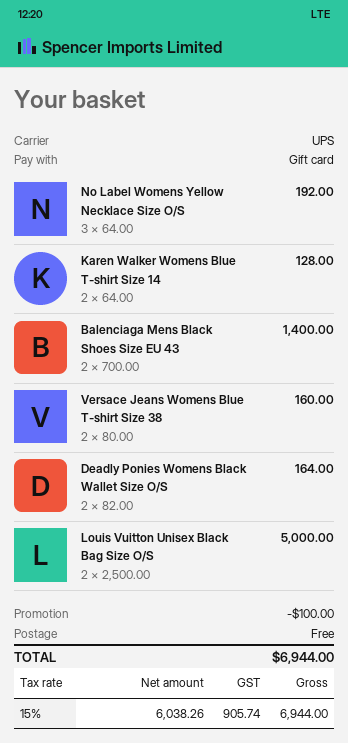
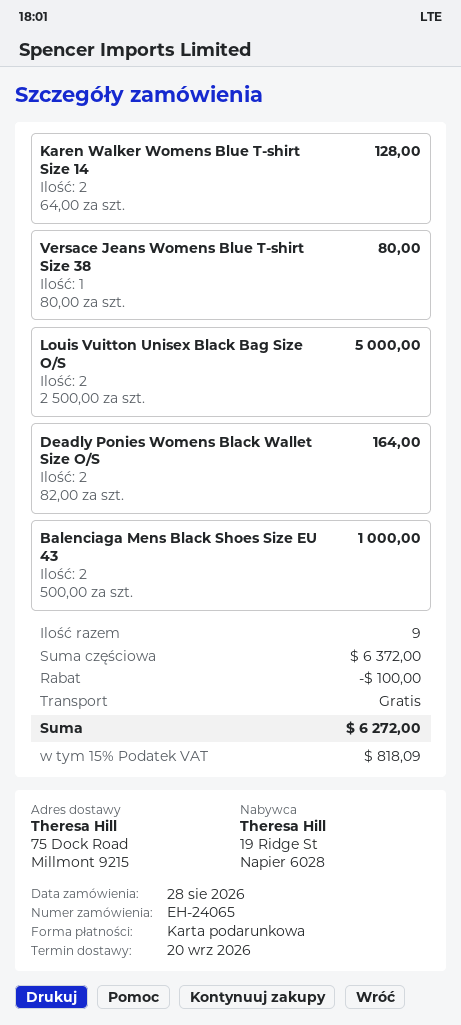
No Label Womens Yellow Necklace Size O/S: 3 x 64.00 = 192.00 -> none
Balenciaga Mens Black Shoes Size EU 43: 2 x 700.00 = 1400.00 -> 2 x 500.00 = 1000.00
Versace Jeans Womens Blue T-shirt Size 38: 2 x 80.00 = 160.00 -> 1 x 80.00 = 80.00
tax: 15% = 905.74 -> 15% = 818.09
total: 6944.00 -> 6272.00

